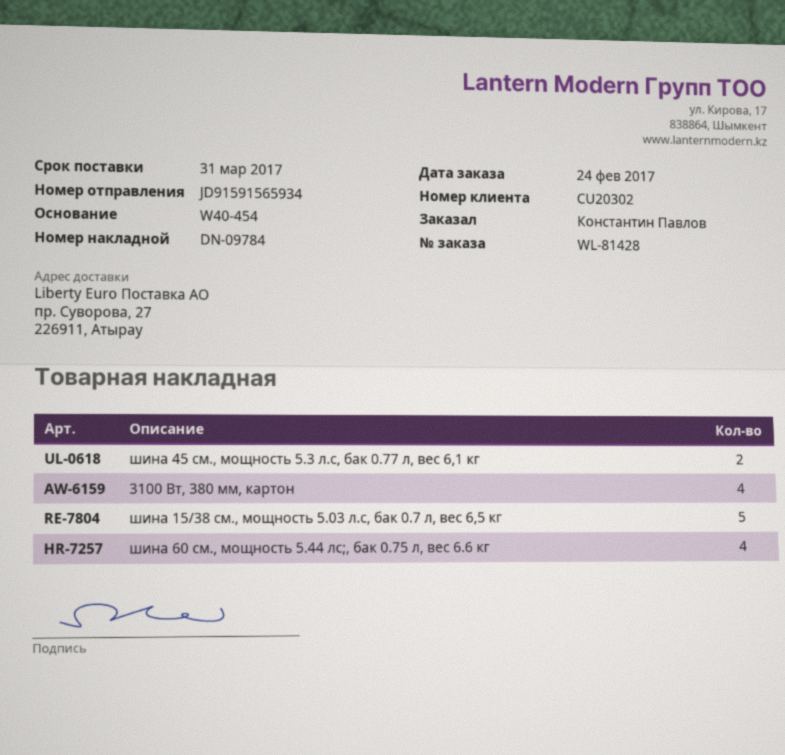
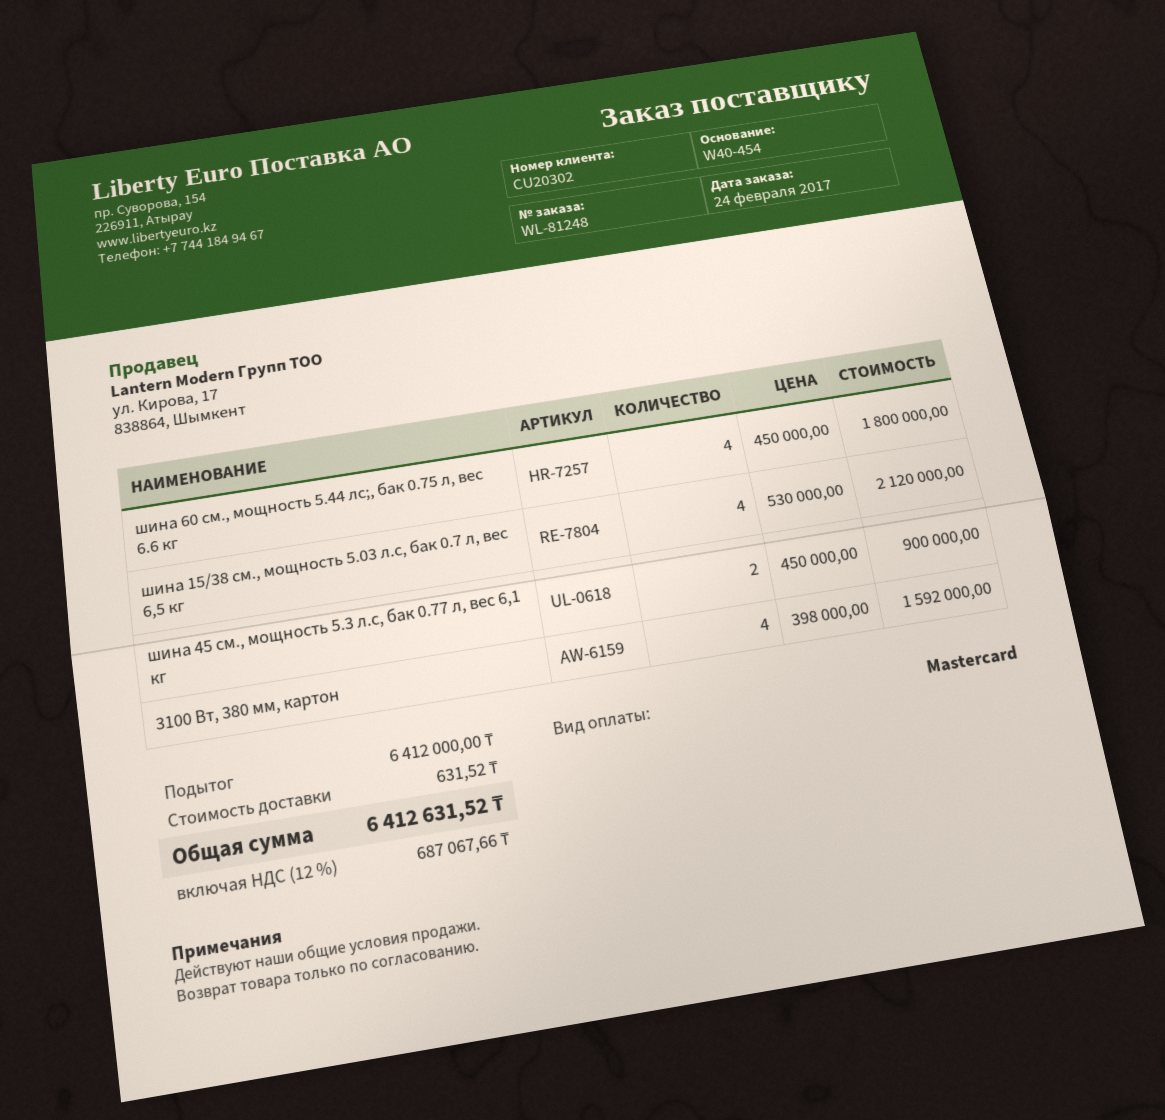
order number: WL-81428 -> WL-81248
шина 15/38 см., мощность 5.03 л.с, бак 0.7 л, вес 6,5 кг: 5 -> 4

